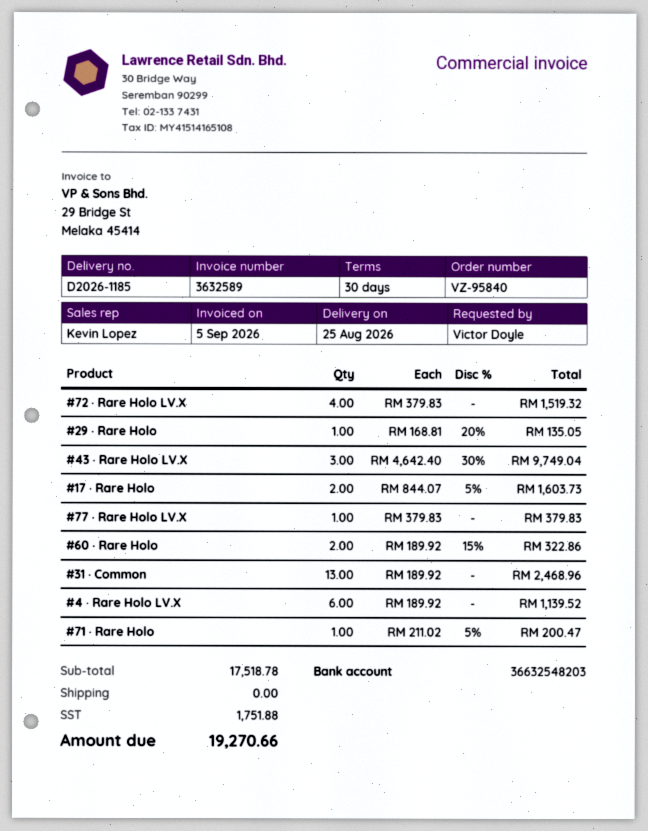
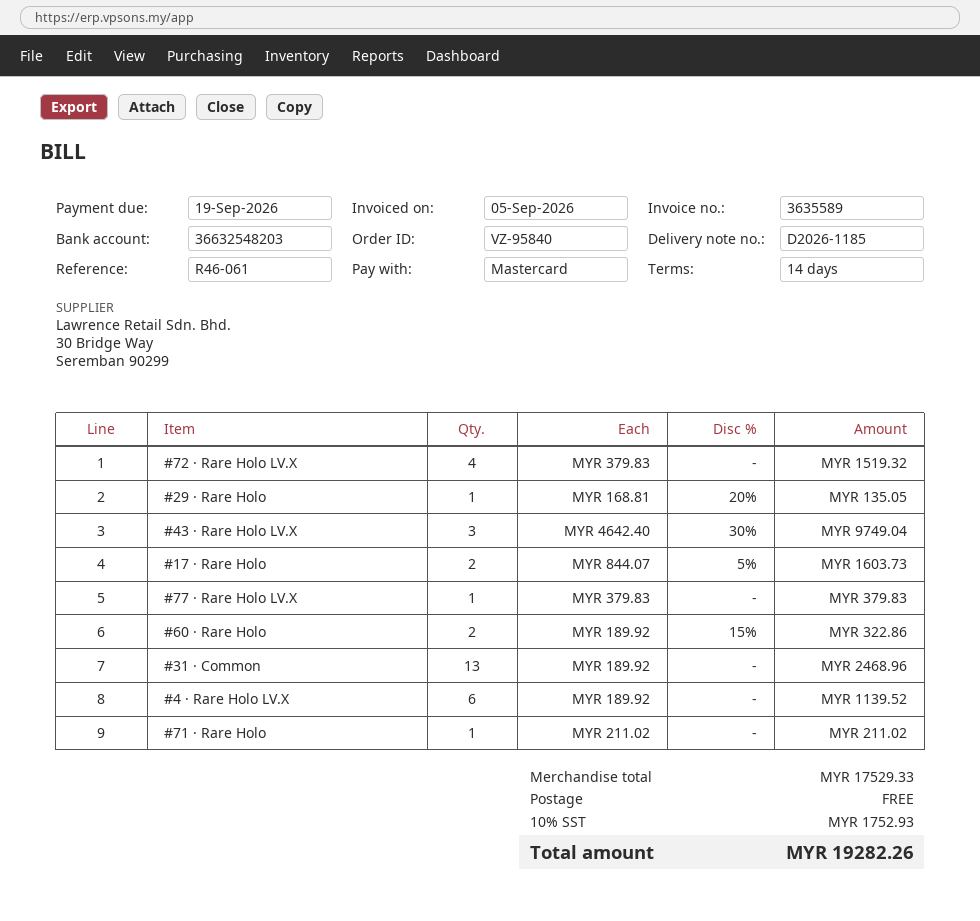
invoice number: 3632589 -> 3635589
payment terms: 30 days -> 14 days
#71 · Rare Holo: 1 x 211.02 - 5% = 200.47 -> 1 x 211.02 = 211.02
subtotal: 17518.78 -> 17529.33
tax: 1751.88 -> 1752.93
total: 19270.66 -> 19282.26

